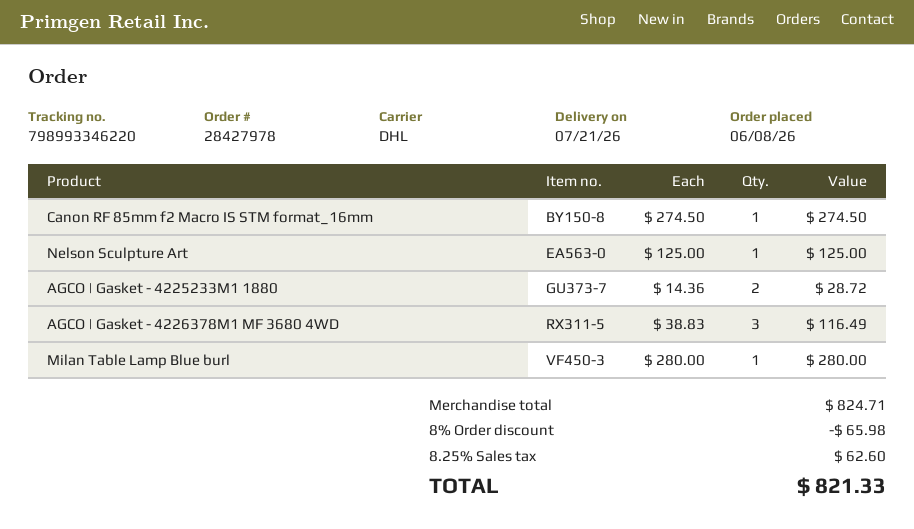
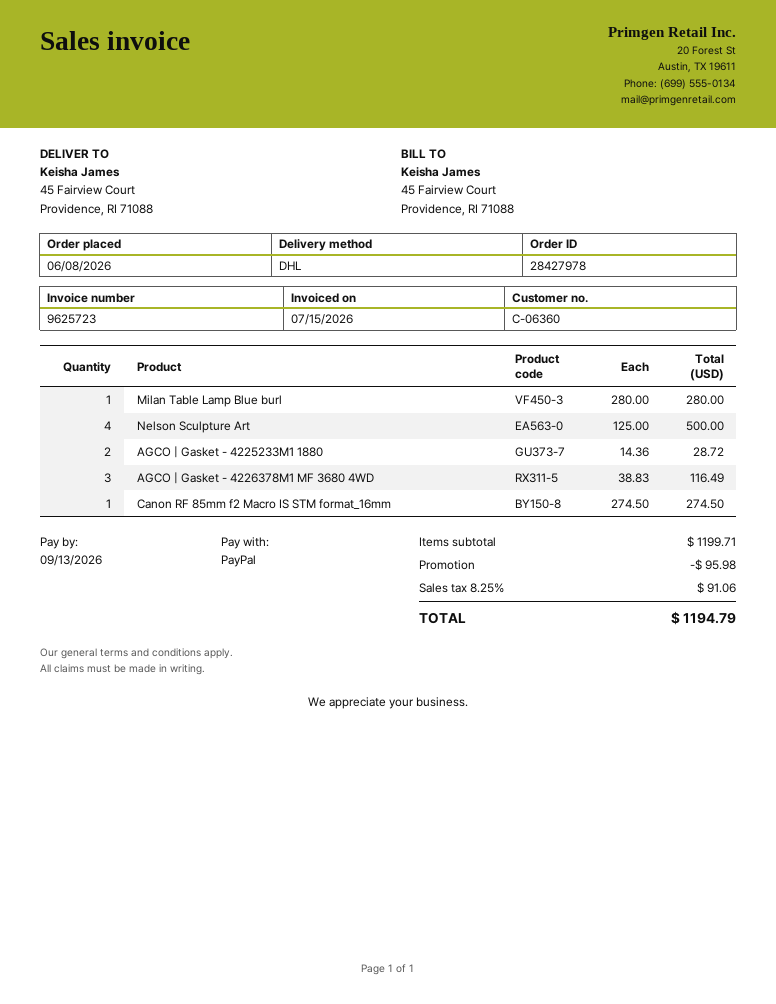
Nelson Sculpture Art: 1 x 125.00 = 125.00 -> 4 x 125.00 = 500.00
subtotal: 824.71 -> 1199.71
discount: 65.98 -> 95.98
tax: 8.25% = 62.60 -> 8.25% = 91.06
total: 821.33 -> 1194.79

